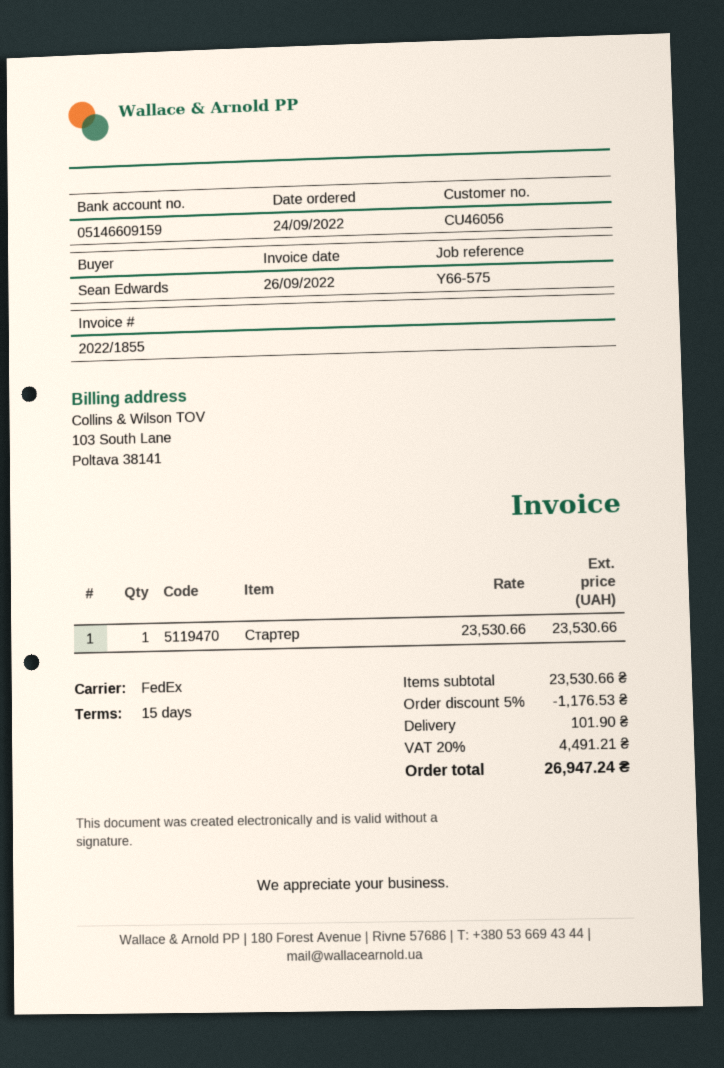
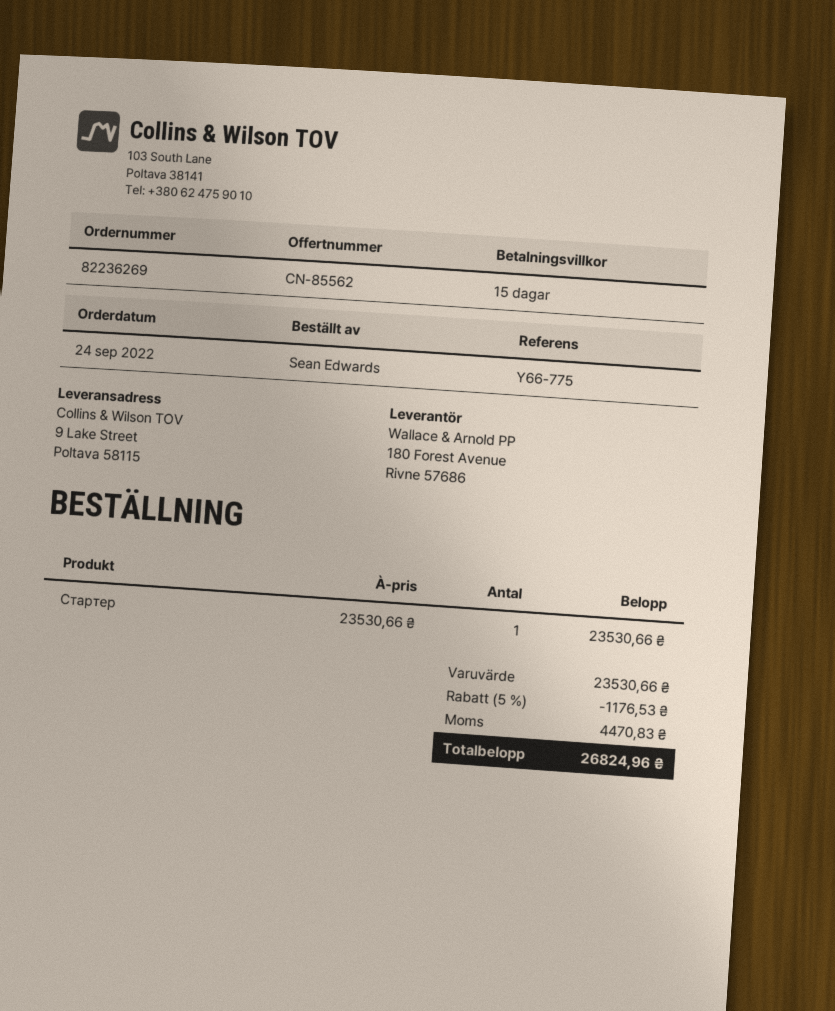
reference: Y66-575 -> Y66-775
shipping: 101.90 -> none
tax: 4491.21 -> 4470.83
total: 26947.24 -> 26824.96

